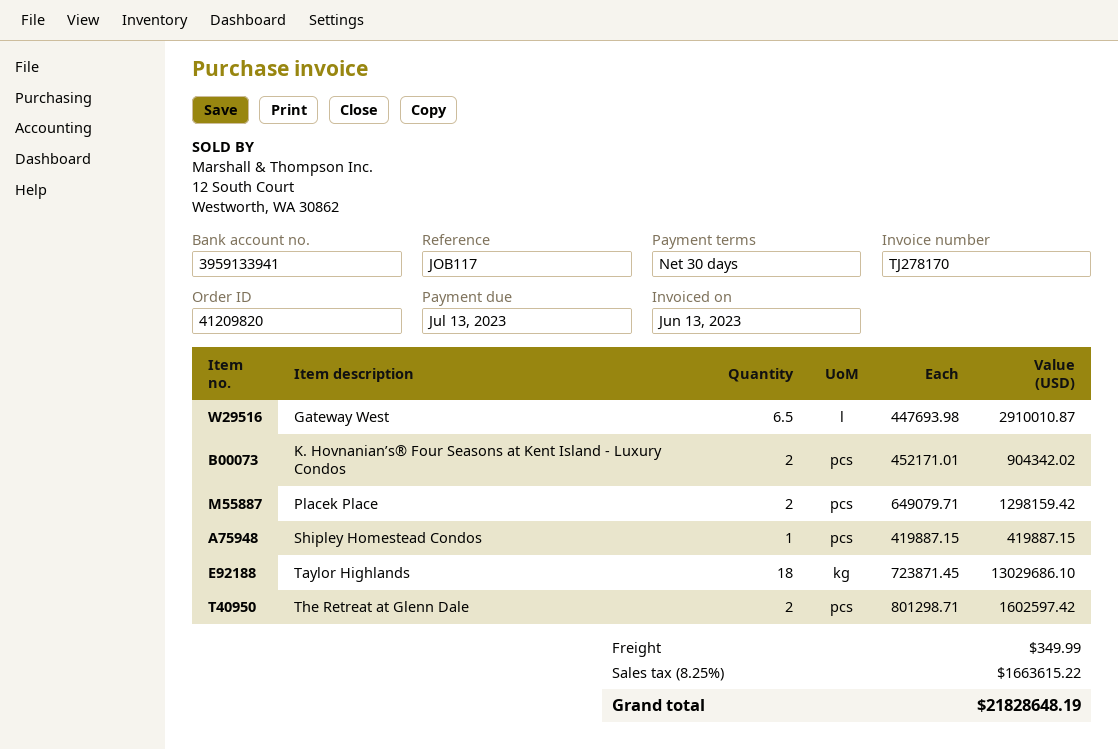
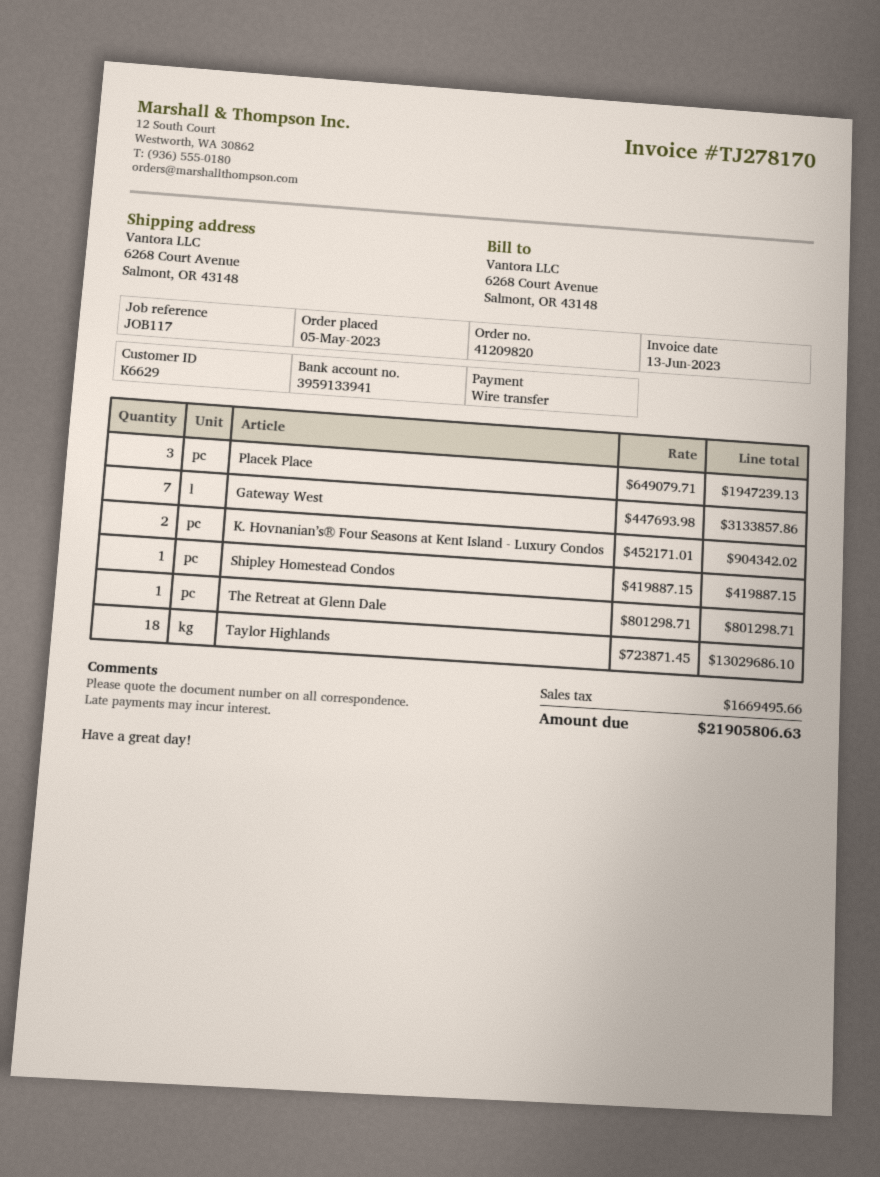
Gateway West: 6.5 x 447693.98 = 2910010.87 -> 7 x 447693.98 = 3133857.86
Placek Place: 2 x 649079.71 = 1298159.42 -> 3 x 649079.71 = 1947239.13
The Retreat at Glenn Dale: 2 x 801298.71 = 1602597.42 -> 1 x 801298.71 = 801298.71
shipping: 349.99 -> none
tax: 1663615.22 -> 1669495.66
total: 21828648.19 -> 21905806.63

